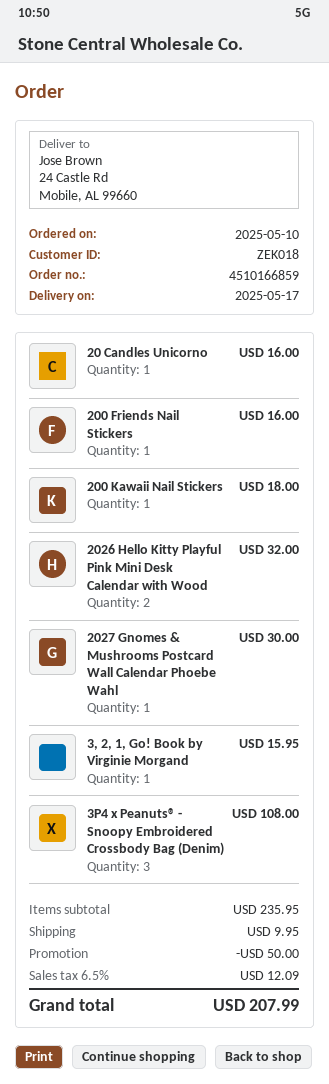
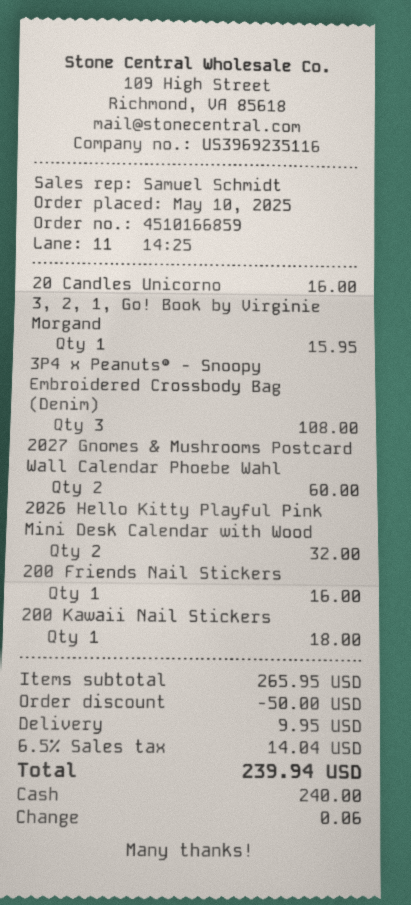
2027 Gnomes & Mushrooms Postcard Wall Calendar Phoebe Wahl: 1 for 30.00 -> 2 for 60.00
subtotal: 235.95 -> 265.95
tax: 6.5% = 12.09 -> 6.5% = 14.04
total: 207.99 -> 239.94

